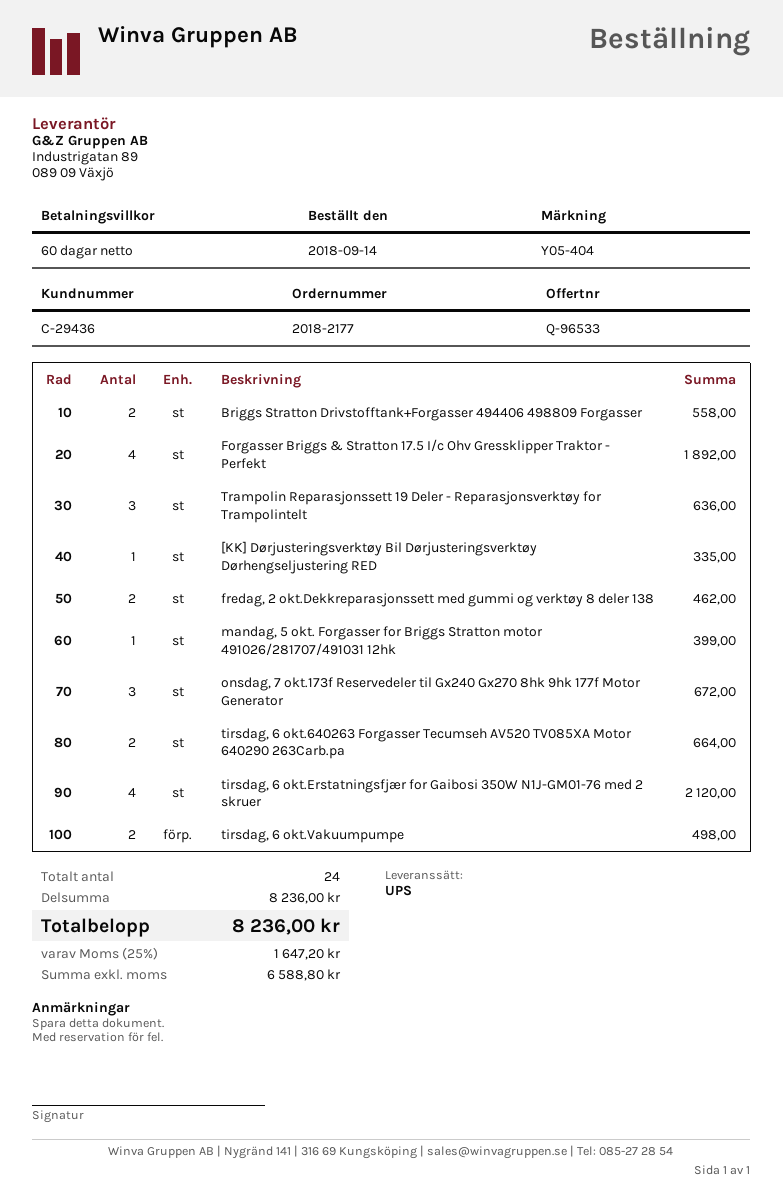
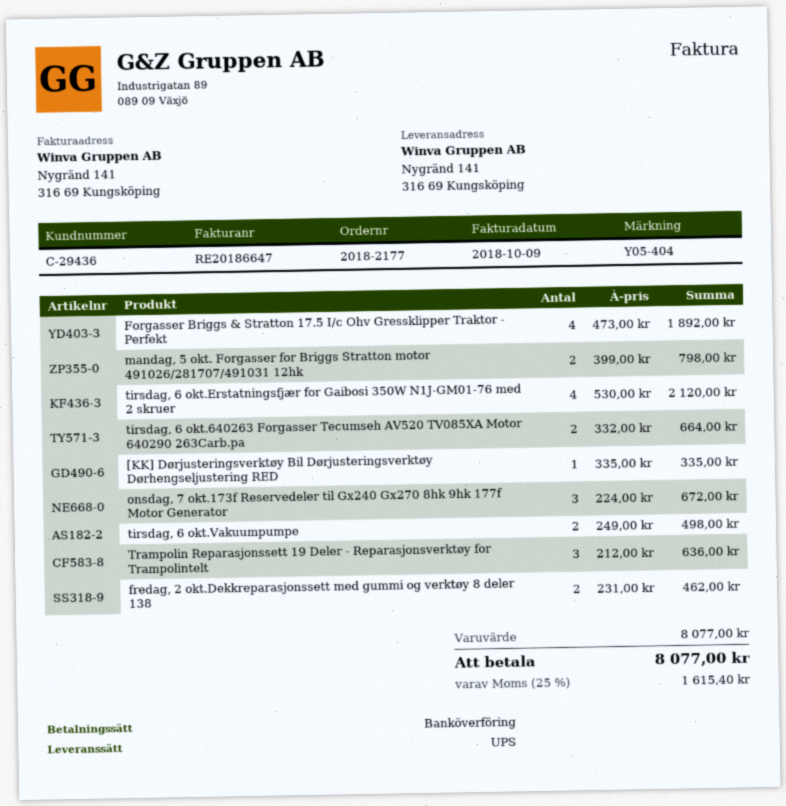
Briggs Stratton Drivstofftank+Forgasser 494406 498809 Forgasser: 2 for 558.00 -> none
mandag, 5 okt. Forgasser for Briggs Stratton motor 491026/281707/491031 12hk: 1 for 399.00 -> 2 for 798.00
subtotal: 8236.00 -> 8077.00
tax: 25% = 1647.20 -> 25% = 1615.40
total: 8236.00 -> 8077.00

